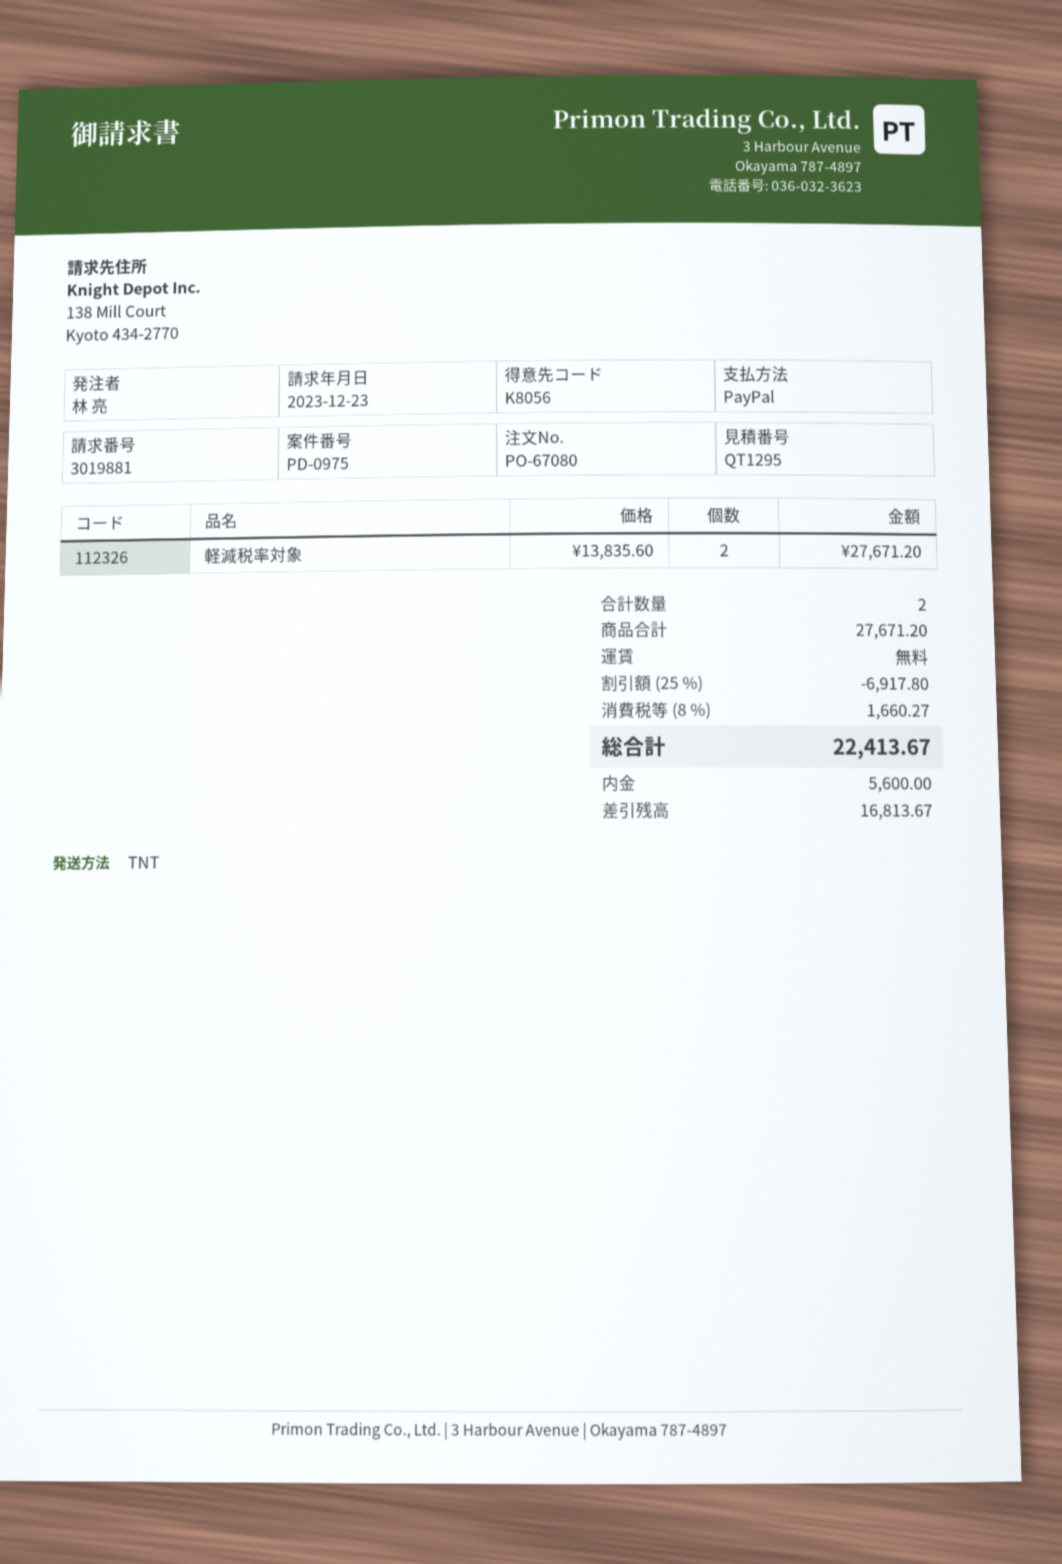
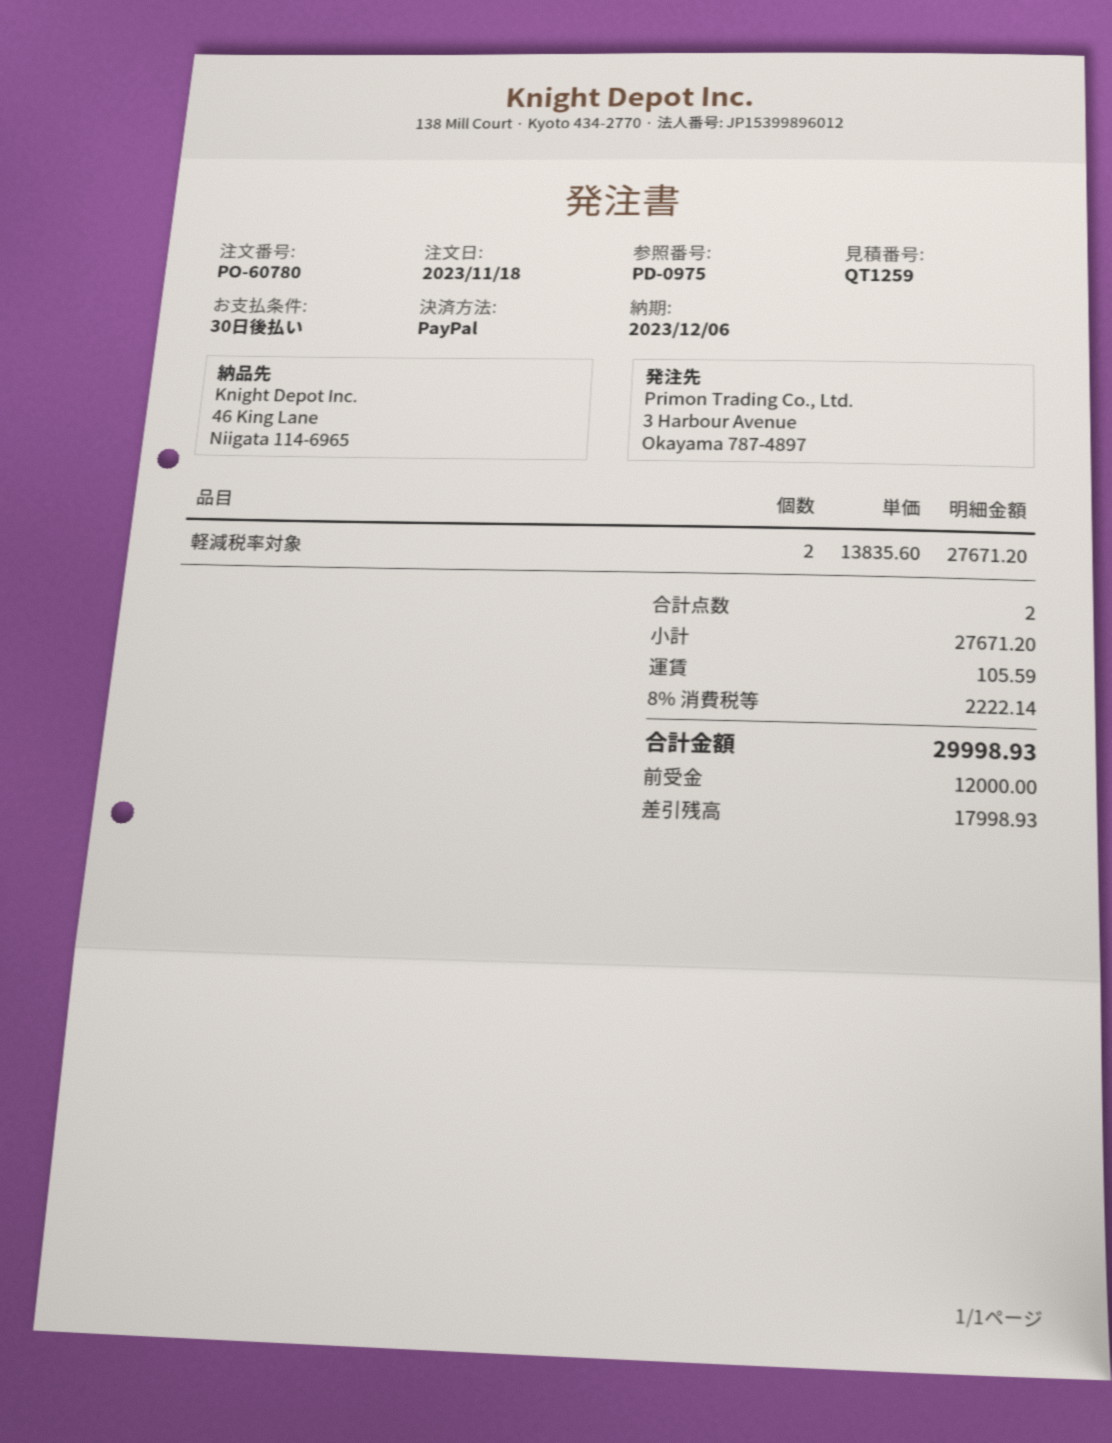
quote number: QT1295 -> QT1259
order number: PO-67080 -> PO-60780
discount: 25% = 6917.80 -> none
shipping: 0.00 -> 105.59
tax: 8% = 1660.27 -> 8% = 2222.14
total: 22413.67 -> 29998.93
deposit: 5600.00 -> 12000.00
balance: 16813.67 -> 17998.93

